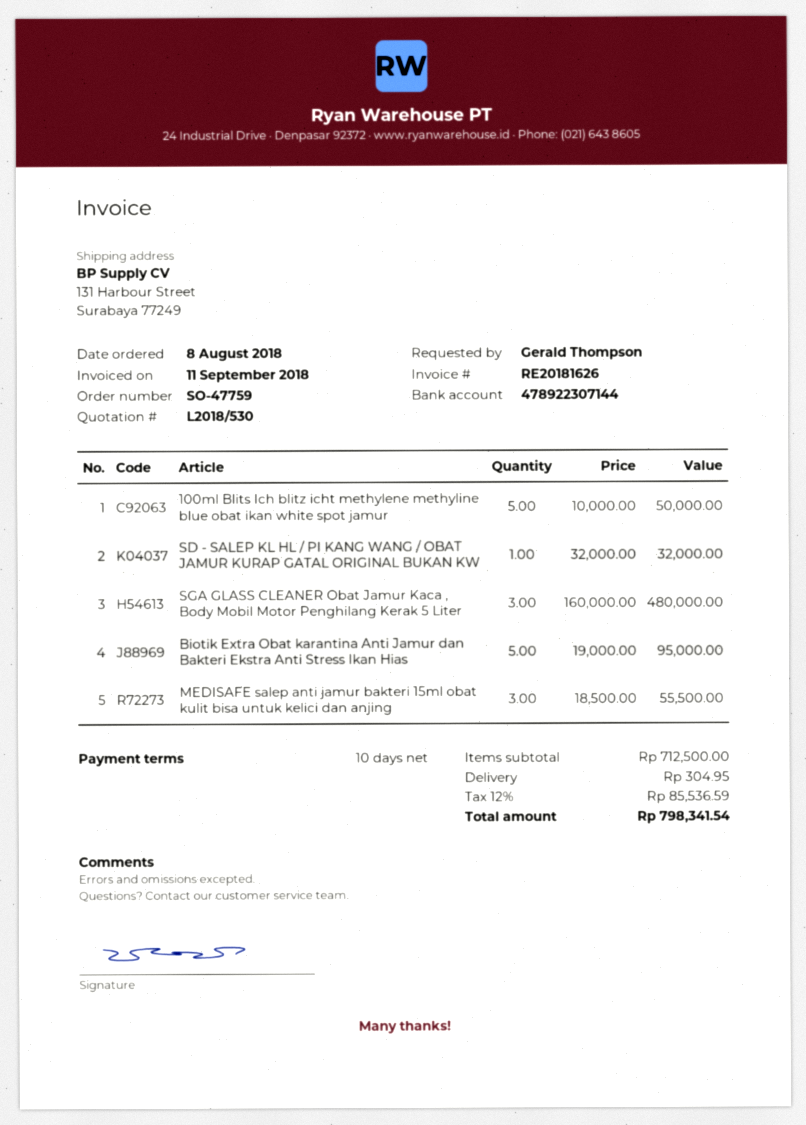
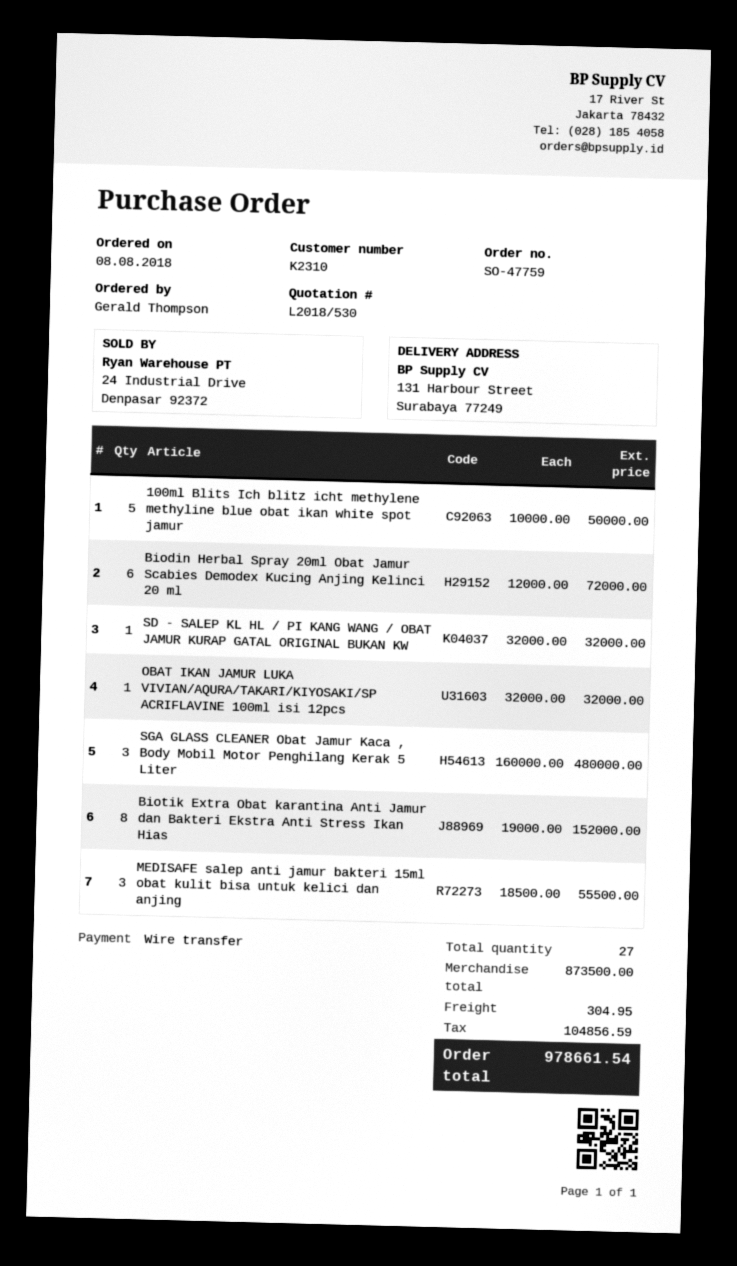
Biotik Extra Obat karantina Anti Jamur dan Bakteri Ekstra Anti Stress Ikan Hias: 5 x 19000.00 = 95000.00 -> 8 x 19000.00 = 152000.00
Biodin Herbal Spray 20ml Obat Jamur Scabies Demodex Kucing Anjing Kelinci 20 ml: none -> 6 x 12000.00 = 72000.00
OBAT IKAN JAMUR LUKA VIVIAN/AQURA/TAKARI/KIYOSAKI/SP ACRIFLAVINE 100ml isi 12pcs: none -> 1 x 32000.00 = 32000.00
subtotal: 712500.00 -> 873500.00
tax: 85536.59 -> 104856.59
total: 798341.54 -> 978661.54

